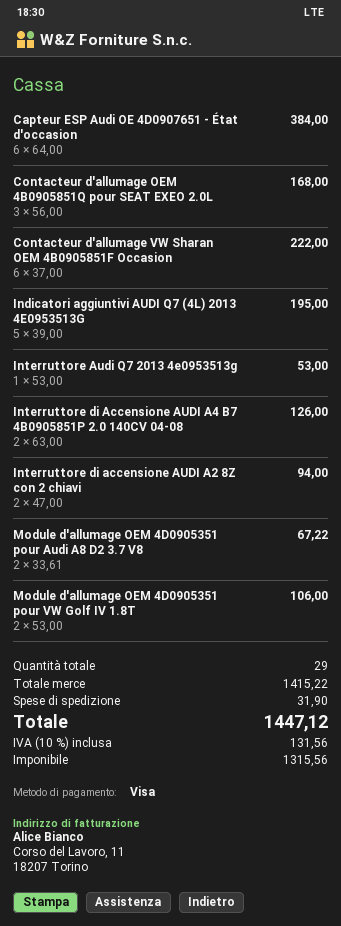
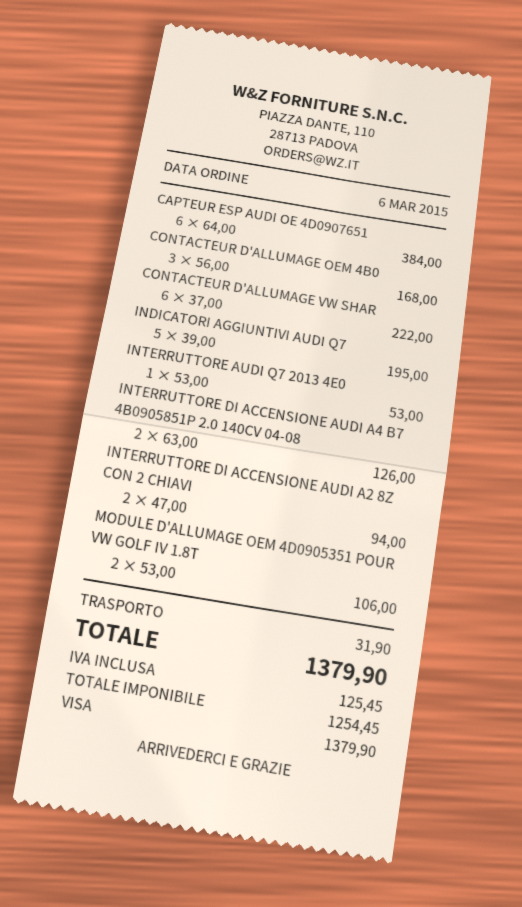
Module d'allumage OEM 4D0905351 pour Audi A8 D2 3.7 V8: 2 x 33.61 = 67.22 -> none
net: 1315.56 -> 1254.45
tax: 131.56 -> 125.45
total: 1447.12 -> 1379.90

